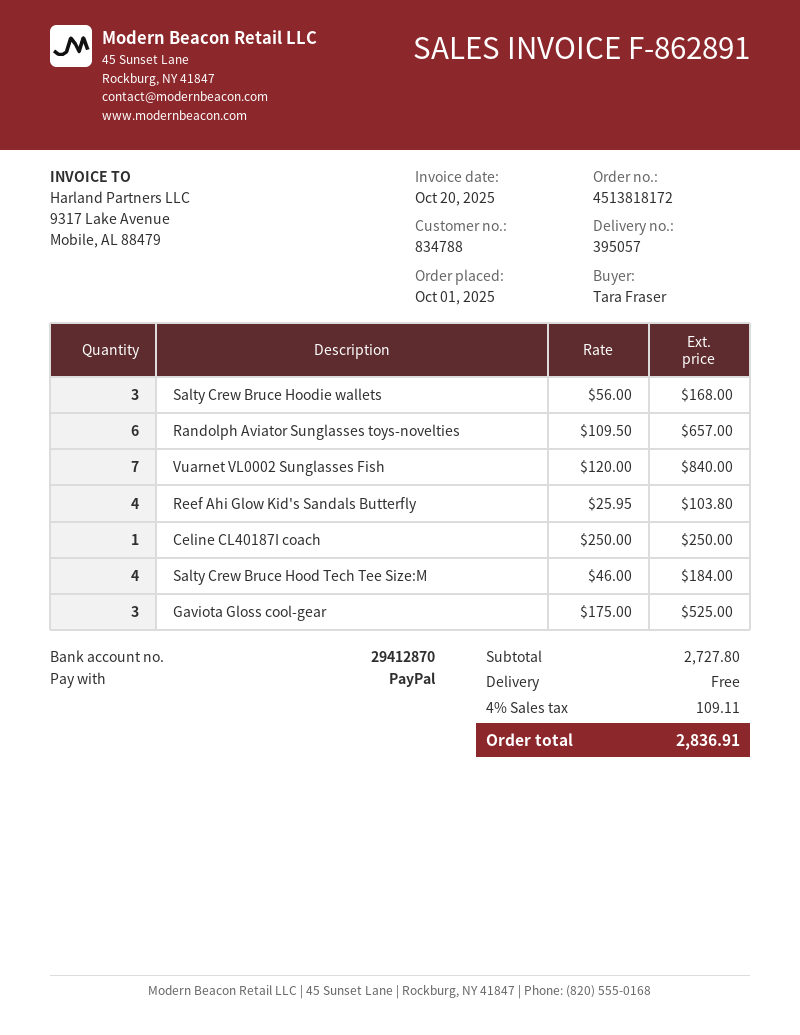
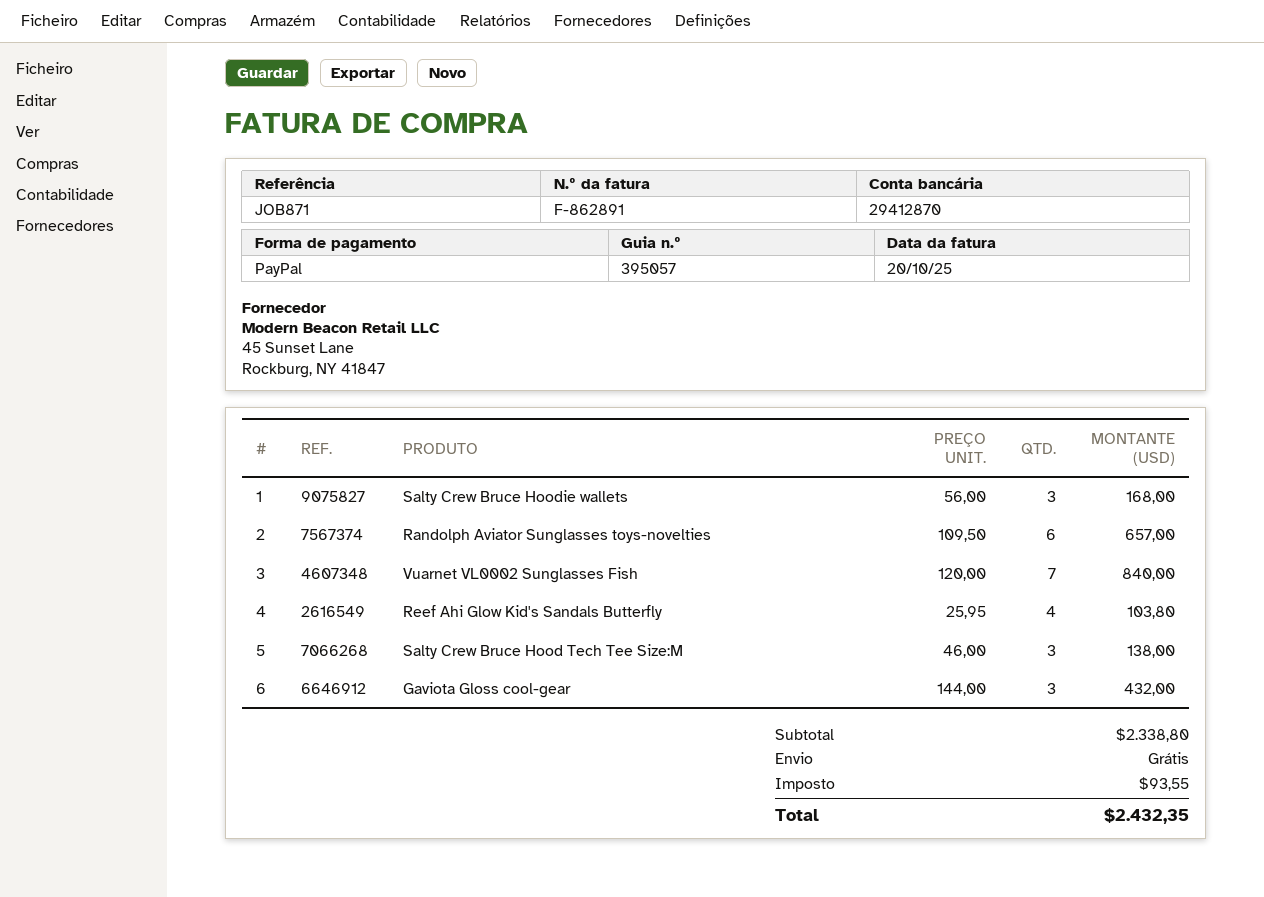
Celine CL40187I coach: 1 x 250.00 = 250.00 -> none
Salty Crew Bruce Hood Tech Tee Size:M: 4 x 46.00 = 184.00 -> 3 x 46.00 = 138.00
Gaviota Gloss cool-gear: 3 x 175.00 = 525.00 -> 3 x 144.00 = 432.00
subtotal: 2727.80 -> 2338.80
tax: 109.11 -> 93.55
total: 2836.91 -> 2432.35

